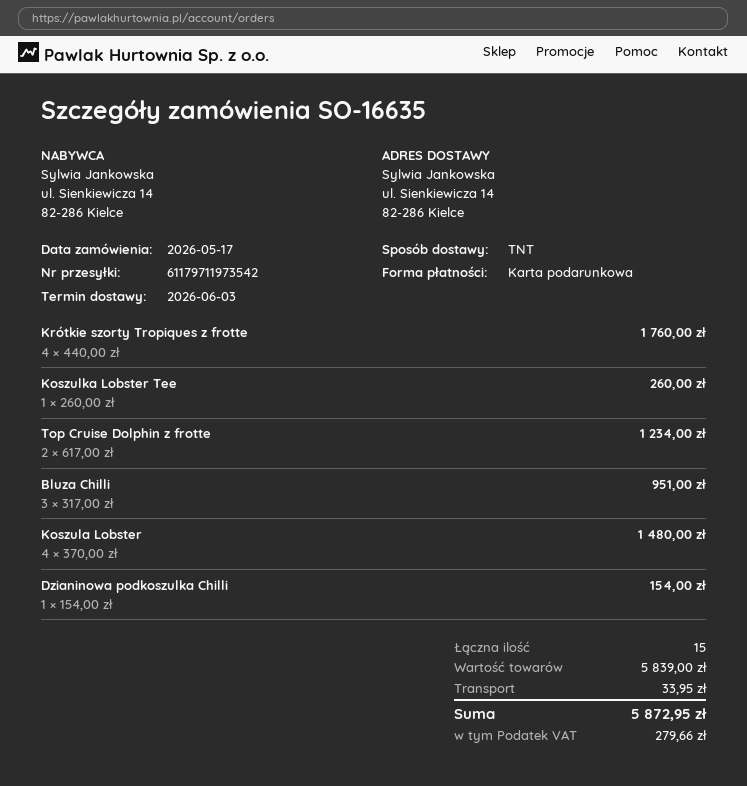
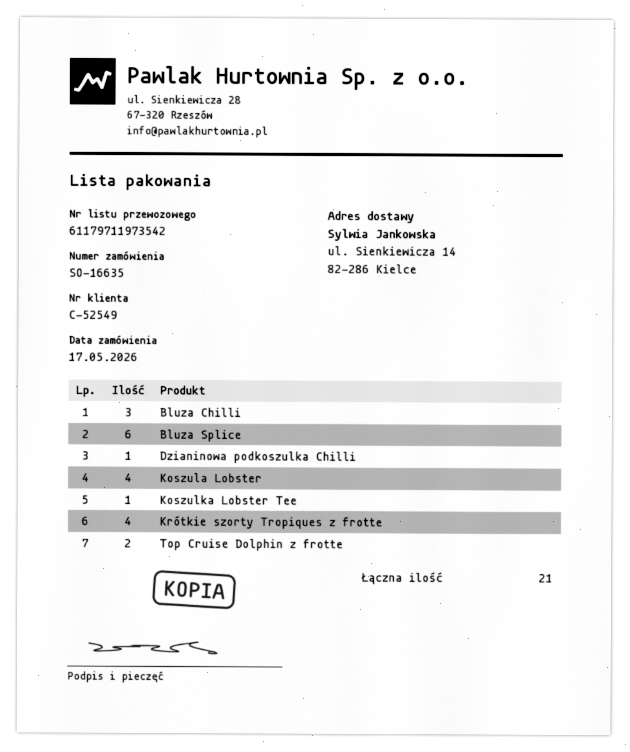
Bluza Splice: none -> 6
total quantity: 15 -> 21

